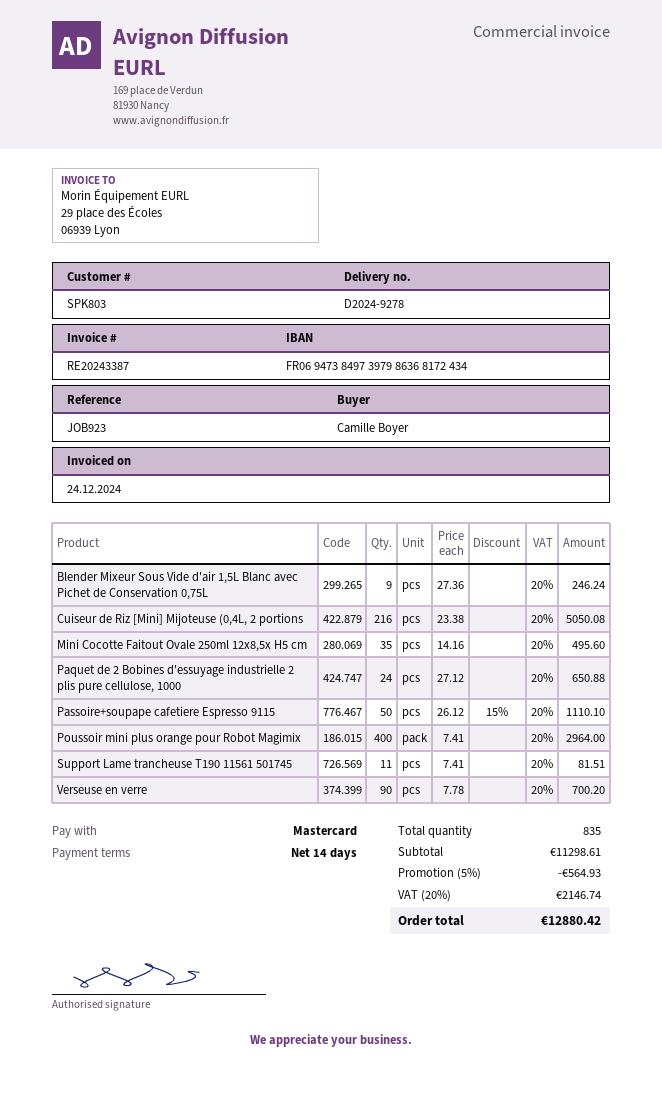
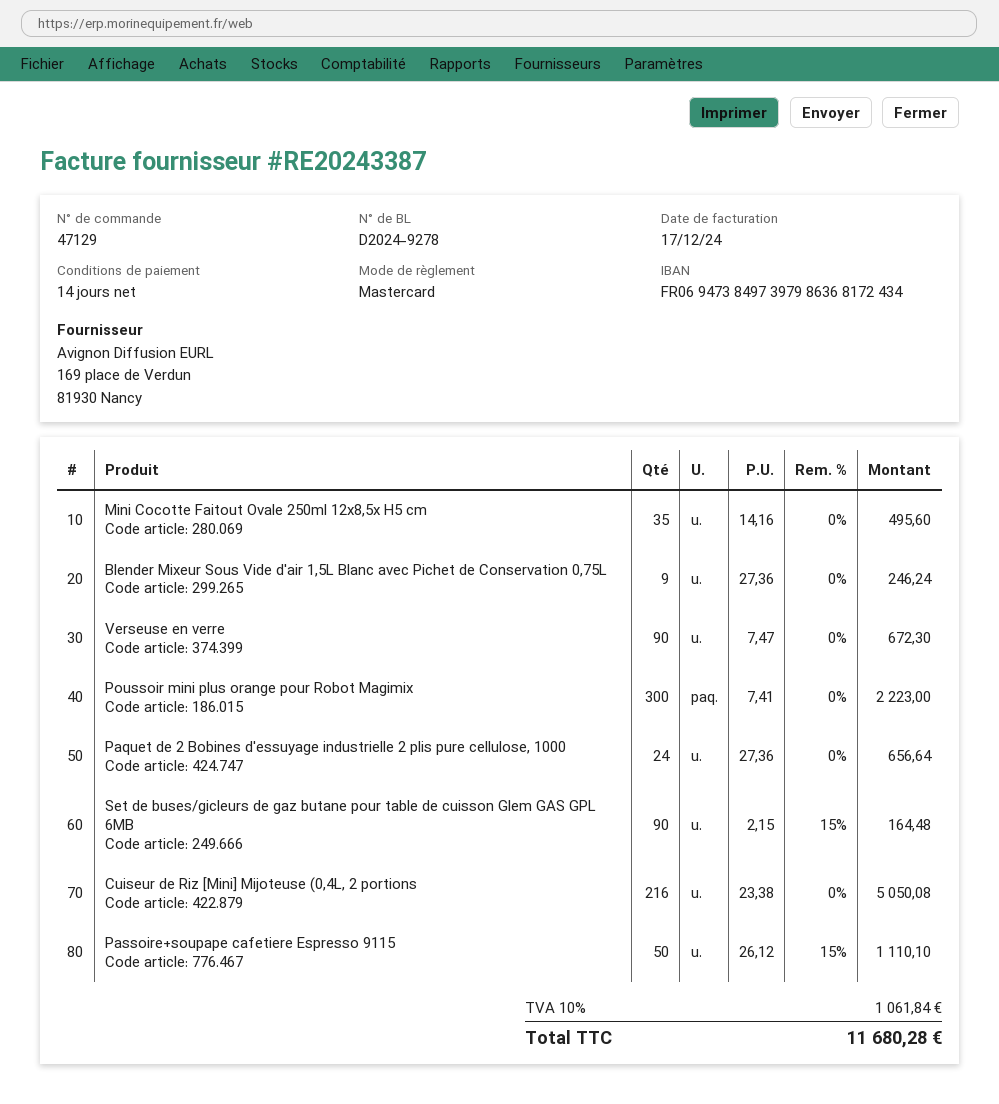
invoice date: 2024-12-24 -> 2024-12-17
Paquet de 2 Bobines d'essuyage industrielle 2 plis pure cellulose, 1000: 24 x 27.12 = 650.88 -> 24 x 27.36 = 656.64
Poussoir mini plus orange pour Robot Magimix: 400 x 7.41 = 2964.00 -> 300 x 7.41 = 2223.00
Support Lame trancheuse T190 11561 501745: 11 x 7.41 = 81.51 -> none
Verseuse en verre: 90 x 7.78 = 700.20 -> 90 x 7.47 = 672.30
Set de buses/gicleurs de gaz butane pour table de cuisson Glem GAS GPL 6MB: none -> 90 x 2.15 - 15% = 164.48
discount: 5% = 564.93 -> none
tax: 20% = 2146.74 -> 10% = 1061.84
total: 12880.42 -> 11680.28

